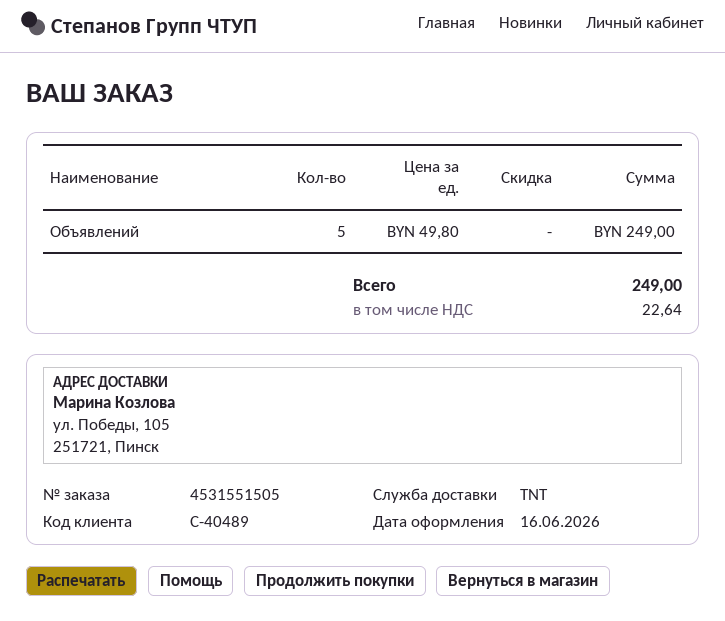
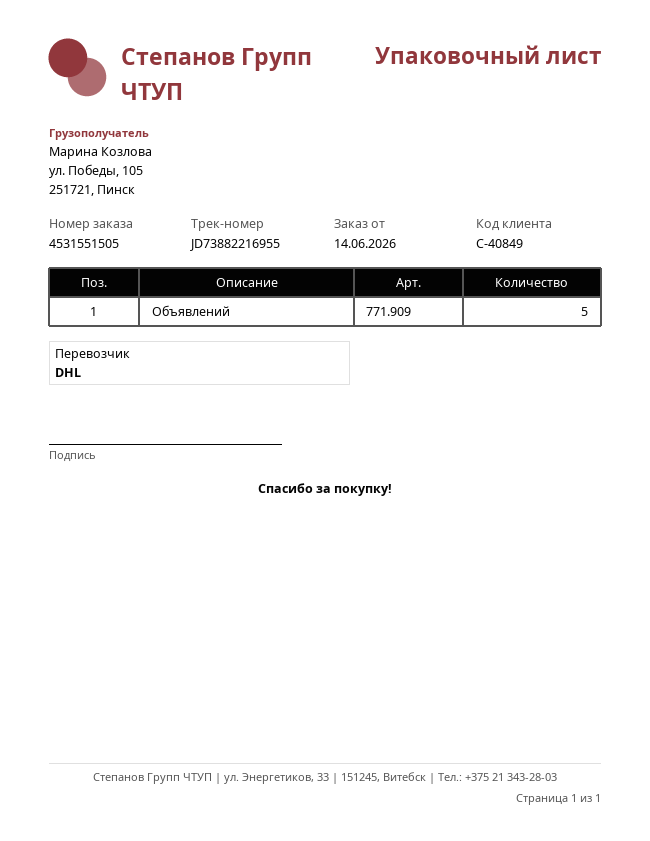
order date: 2026-06-16 -> 2026-06-14
customer number: C-40489 -> C-40849
shipping method: TNT -> DHL

